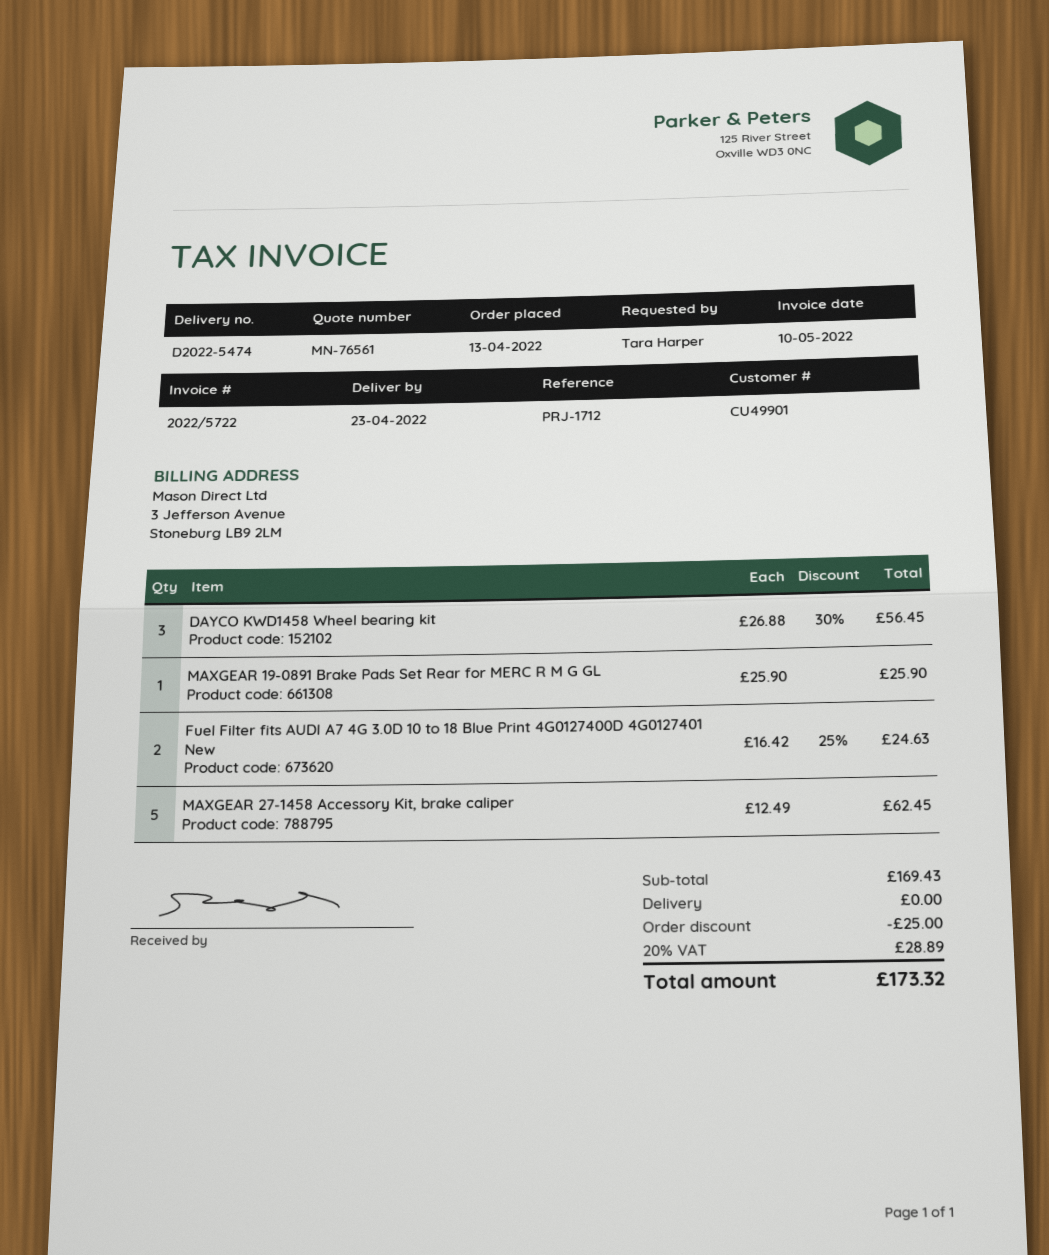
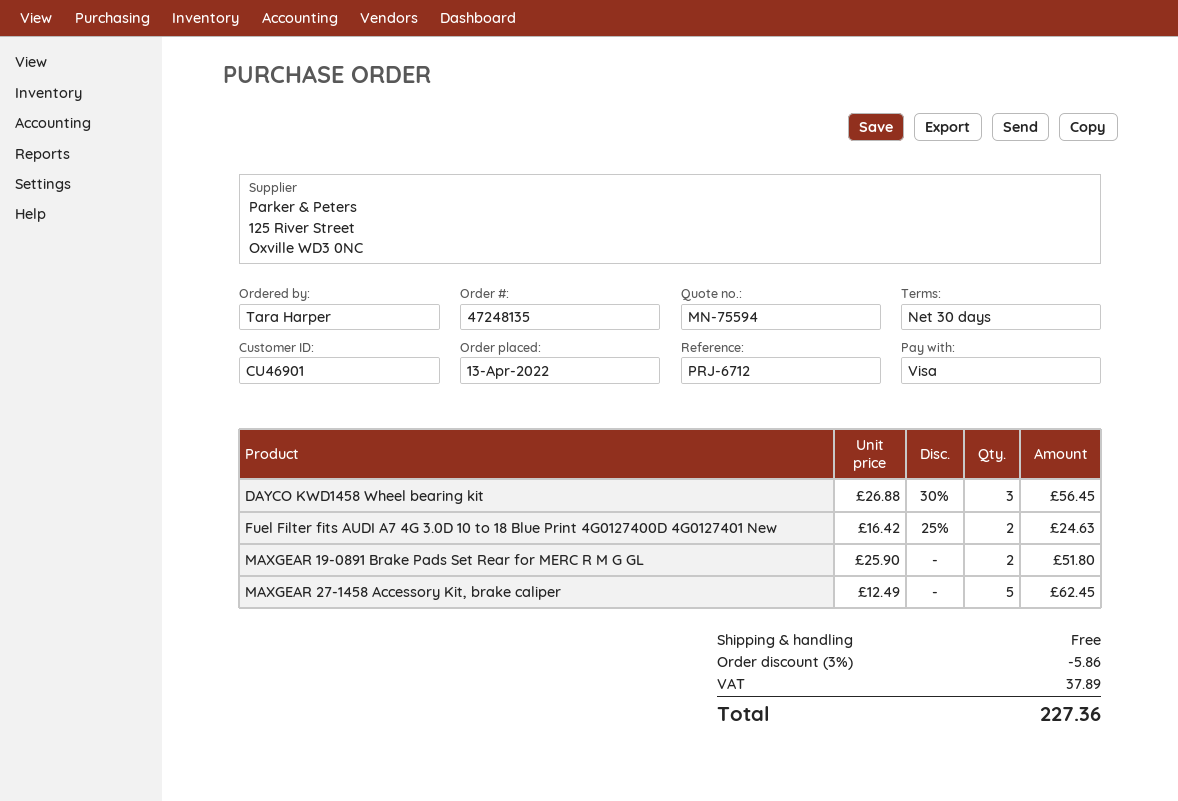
quote number: MN-76561 -> MN-75594
customer number: CU49901 -> CU46901
reference: PRJ-1712 -> PRJ-6712
MAXGEAR 19-0891 Brake Pads Set Rear for MERC R M G GL: 1 x 25.90 = 25.90 -> 2 x 25.90 = 51.80
discount: 25.00 -> 5.86
tax: 28.89 -> 37.89
total: 173.32 -> 227.36

